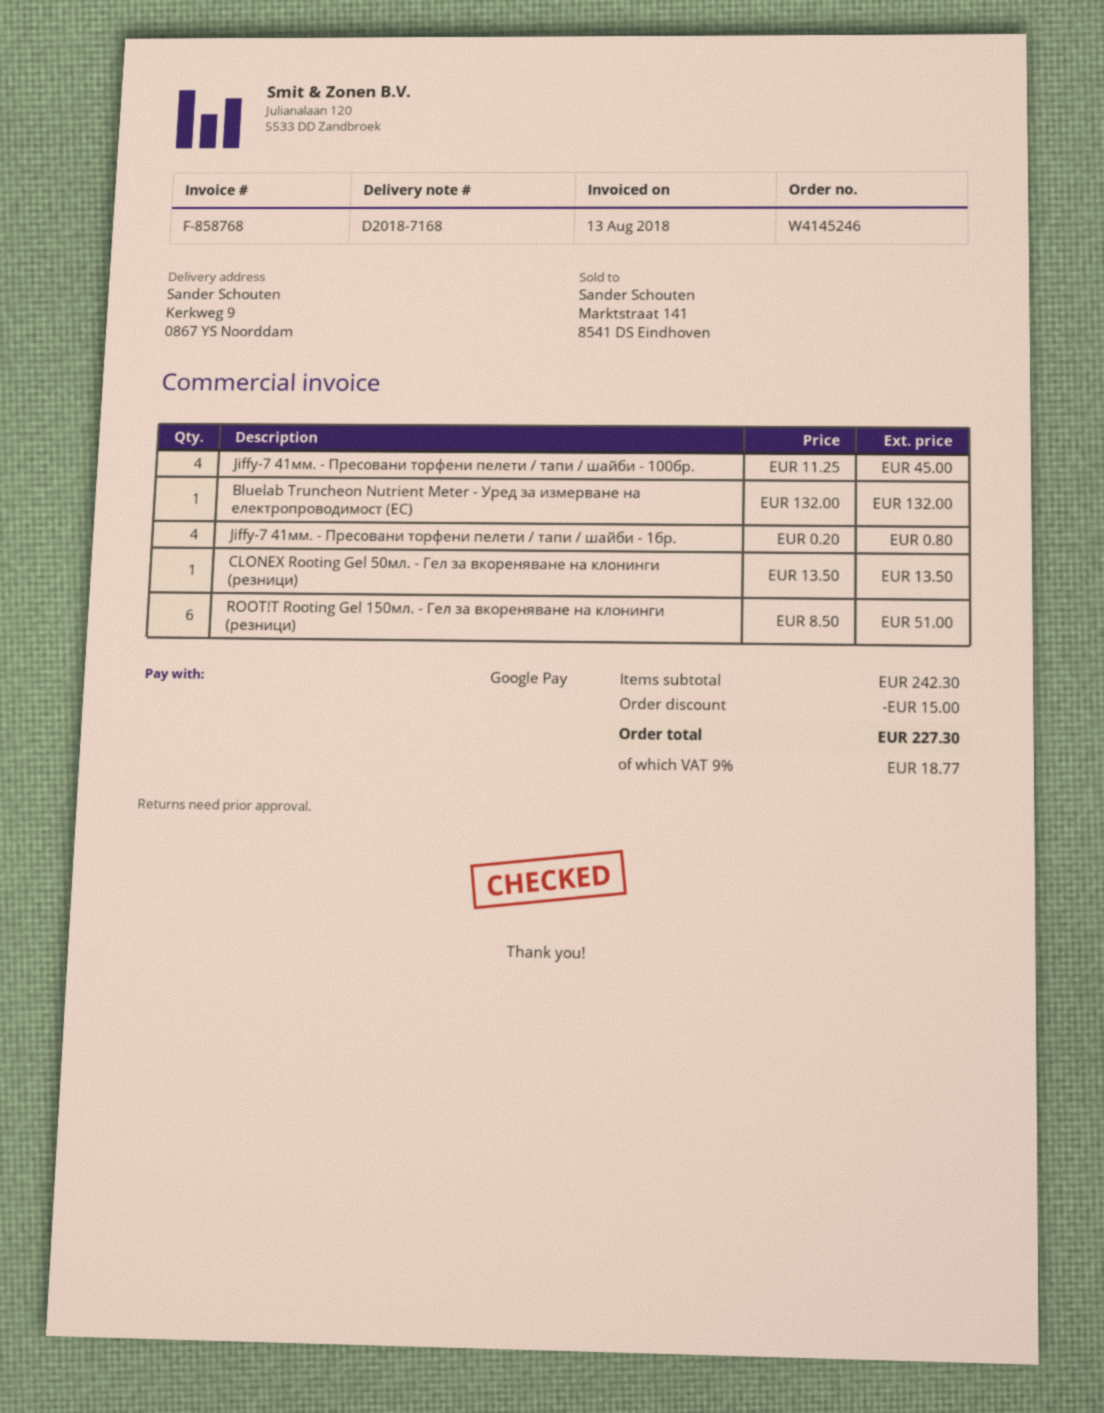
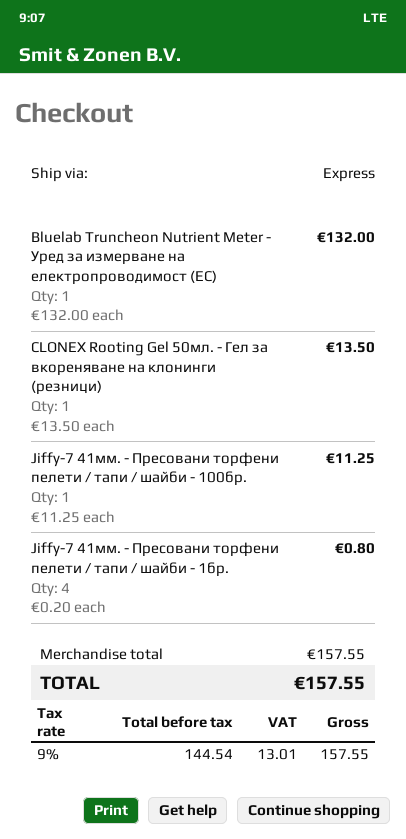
Jiffy-7 41мм. - Пресовани торфени пелети / тапи / шайби - 100бр.: 4 x 11.25 = 45.00 -> 1 x 11.25 = 11.25
ROOT!T Rooting Gel 150мл. - Гел за вкореняване на клонинги (резници): 6 x 8.50 = 51.00 -> none
subtotal: 242.30 -> 157.55
discount: 15.00 -> none
tax: 9% = 18.77 -> 9% = 13.01
total: 227.30 -> 157.55

